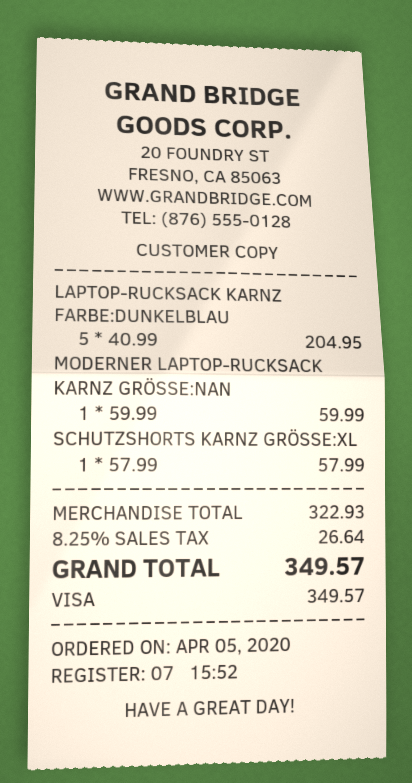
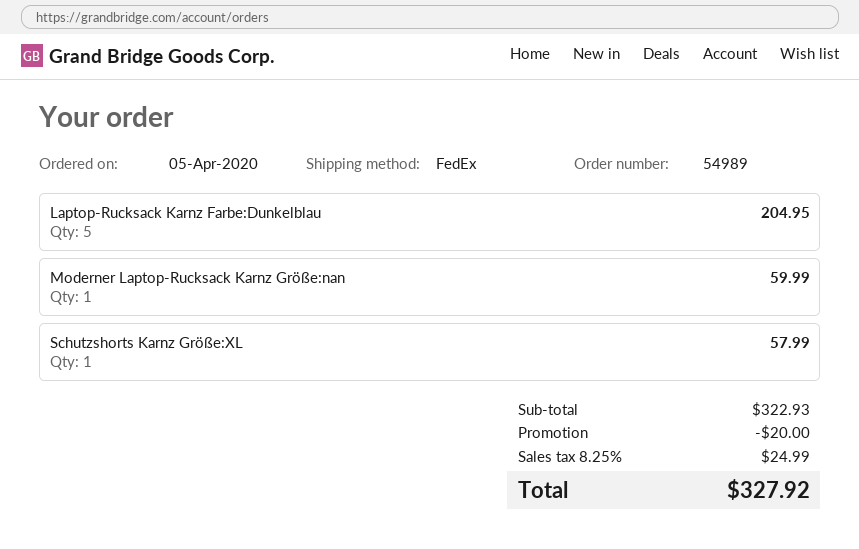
discount: none -> 20.00
tax: 8.25% = 26.64 -> 8.25% = 24.99
total: 349.57 -> 327.92

